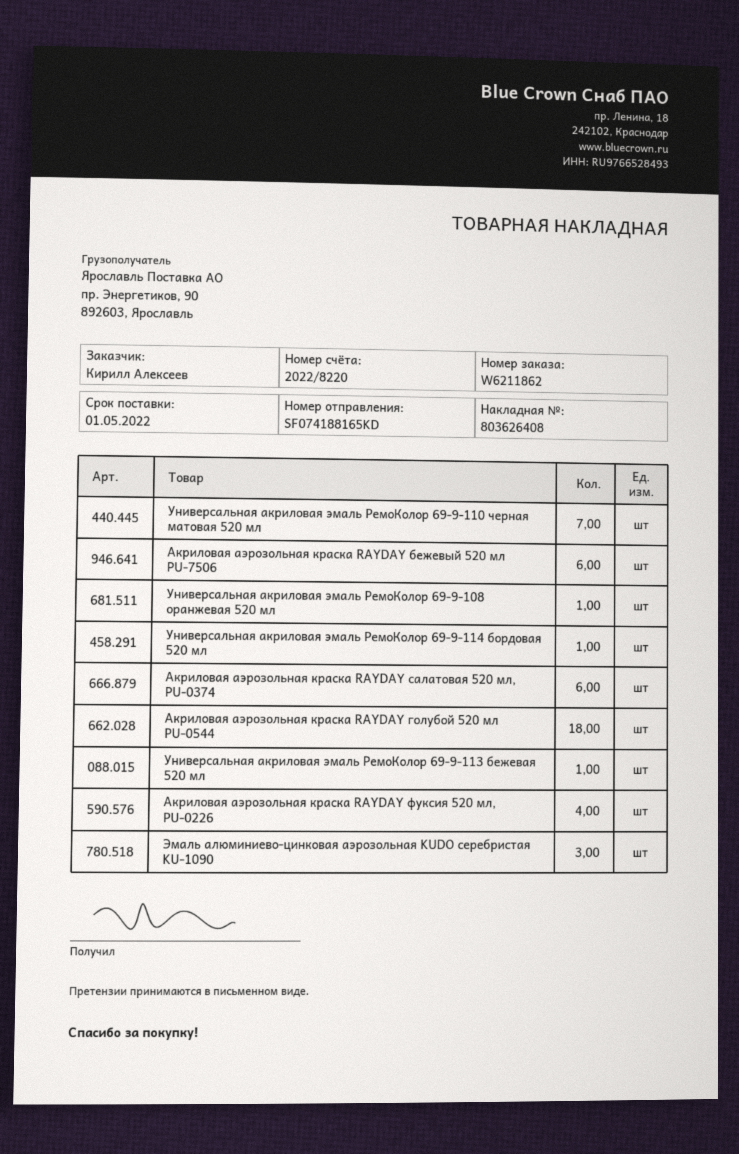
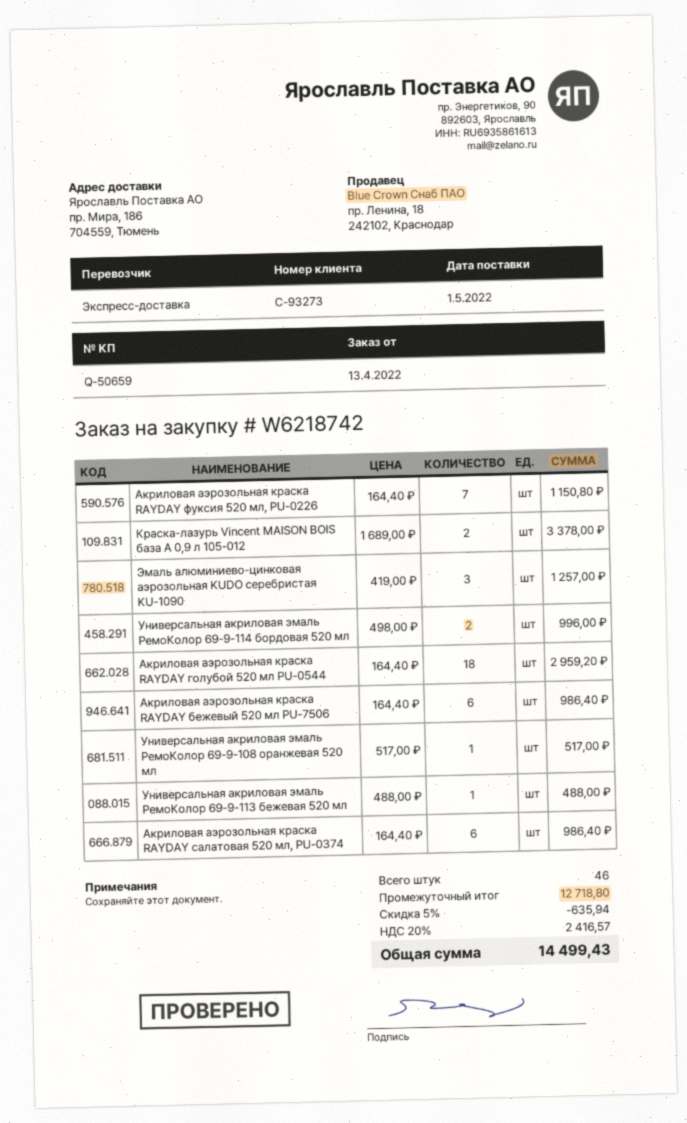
order number: W6211862 -> W6218742
ship to: пр. Энергетиков, 90, 892603, Ярославль -> пр. Мира, 186, 704559, Тюмень
Универсальная акриловая эмаль РемоКолор 69-9-110 черная матовая 520 мл: 7 -> none
Универсальная акриловая эмаль РемоКолор 69-9-114 бордовая 520 мл: 1 -> 2
Акриловая аэрозольная краска RAYDAY фуксия 520 мл, PU-0226: 4 -> 7
Краска-лазурь Vincent MAISON BOIS база A 0,9 л 105-012: none -> 2

